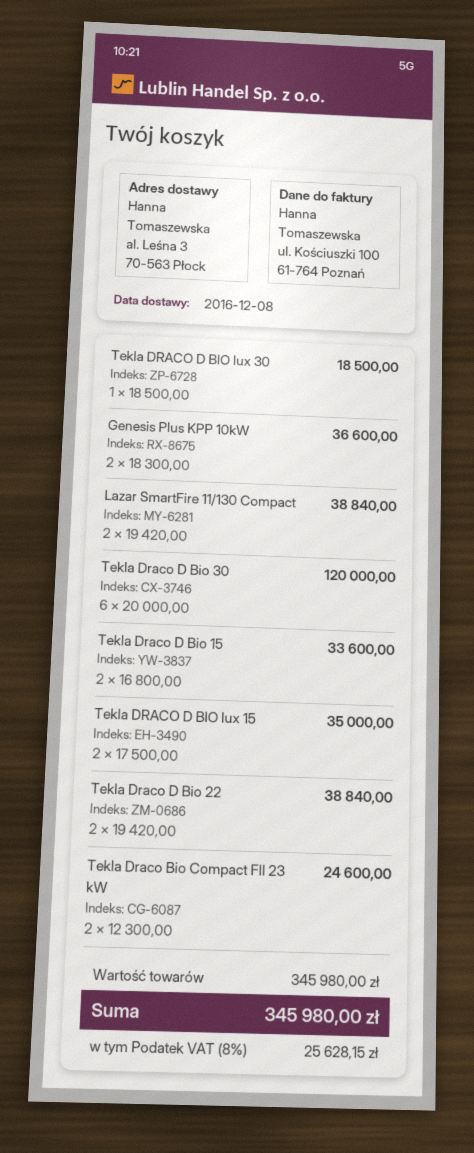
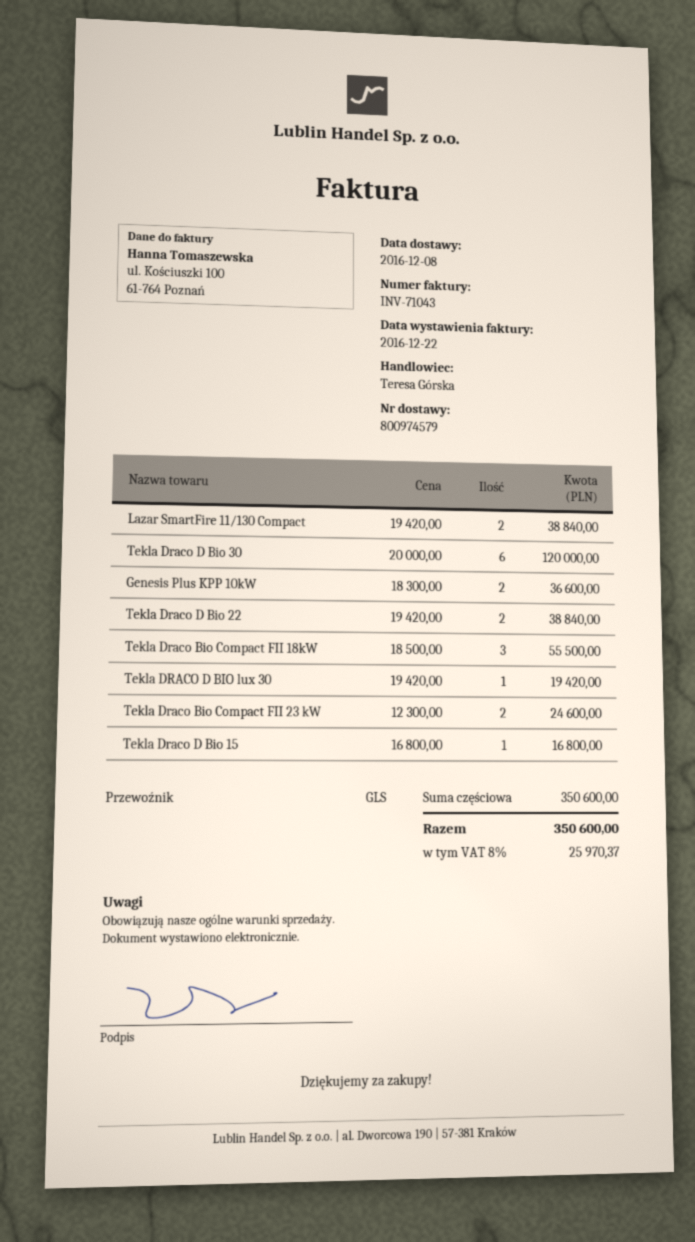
Tekla DRACO D BIO lux 30: 1 x 18500.00 = 18500.00 -> 1 x 19420.00 = 19420.00
Tekla Draco D Bio 15: 2 x 16800.00 = 33600.00 -> 1 x 16800.00 = 16800.00
Tekla DRACO D BIO lux 15: 2 x 17500.00 = 35000.00 -> none
Tekla Draco Bio Compact FII 18kW: none -> 3 x 18500.00 = 55500.00
subtotal: 345980.00 -> 350600.00
tax: 8% = 25628.15 -> 8% = 25970.37
total: 345980.00 -> 350600.00

